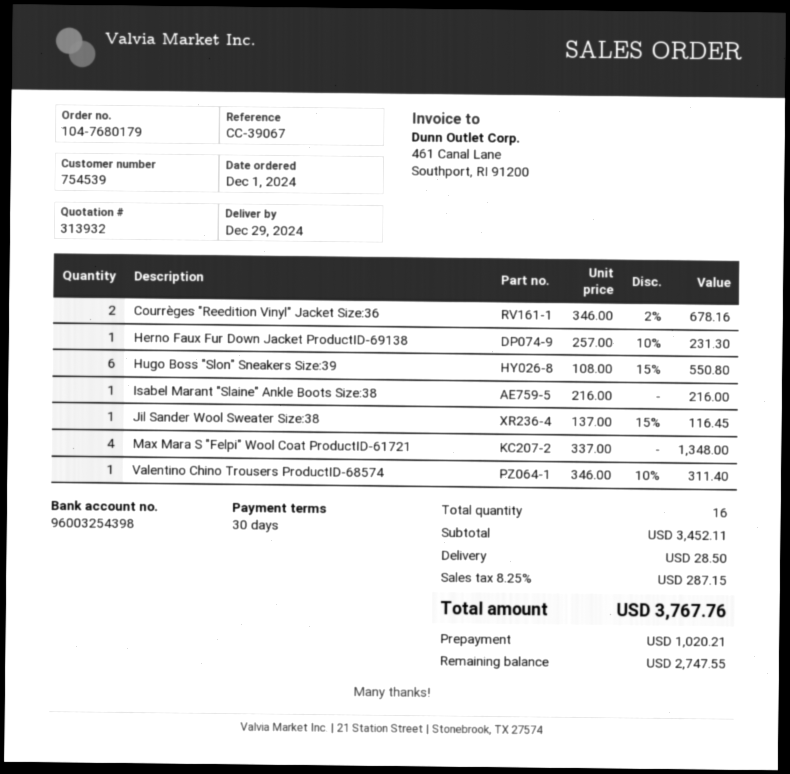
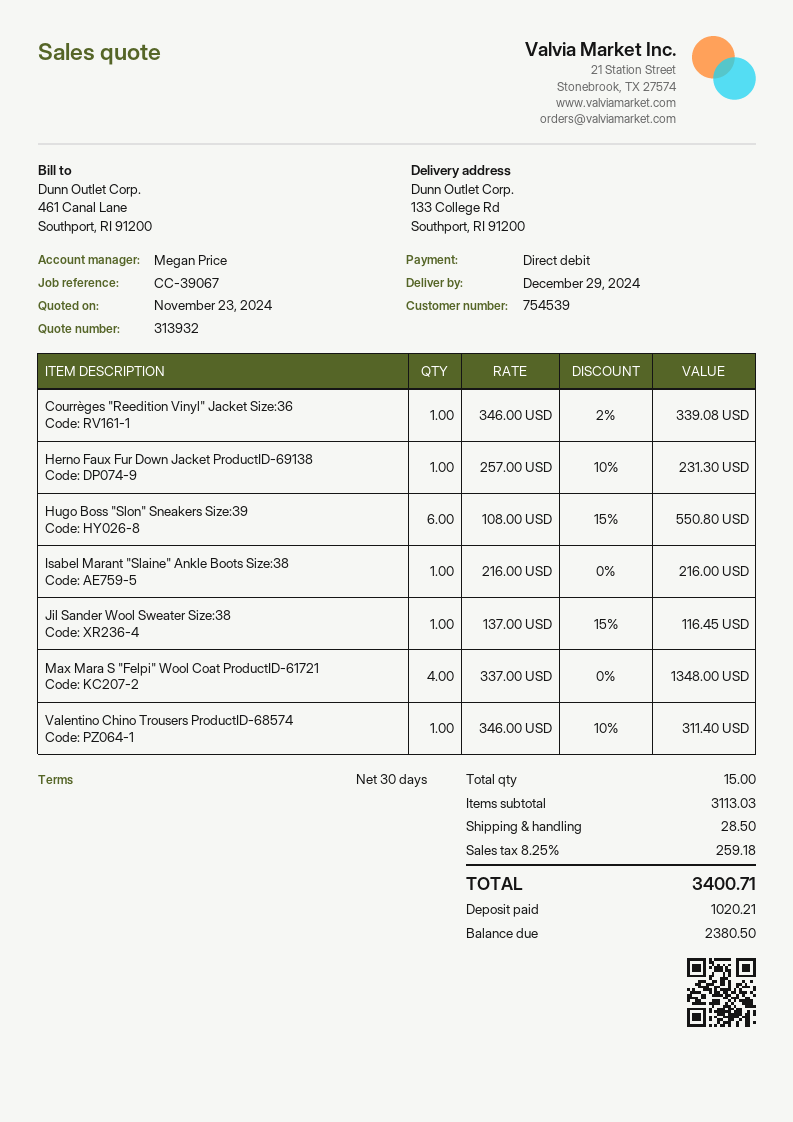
Courrèges "Reedition Vinyl" Jacket Size:36: 2 x 346.00 - 2% = 678.16 -> 1 x 346.00 - 2% = 339.08
total quantity: 16 -> 15
subtotal: 3452.11 -> 3113.03
tax: 8.25% = 287.15 -> 8.25% = 259.18
total: 3767.76 -> 3400.71
balance: 2747.55 -> 2380.50

